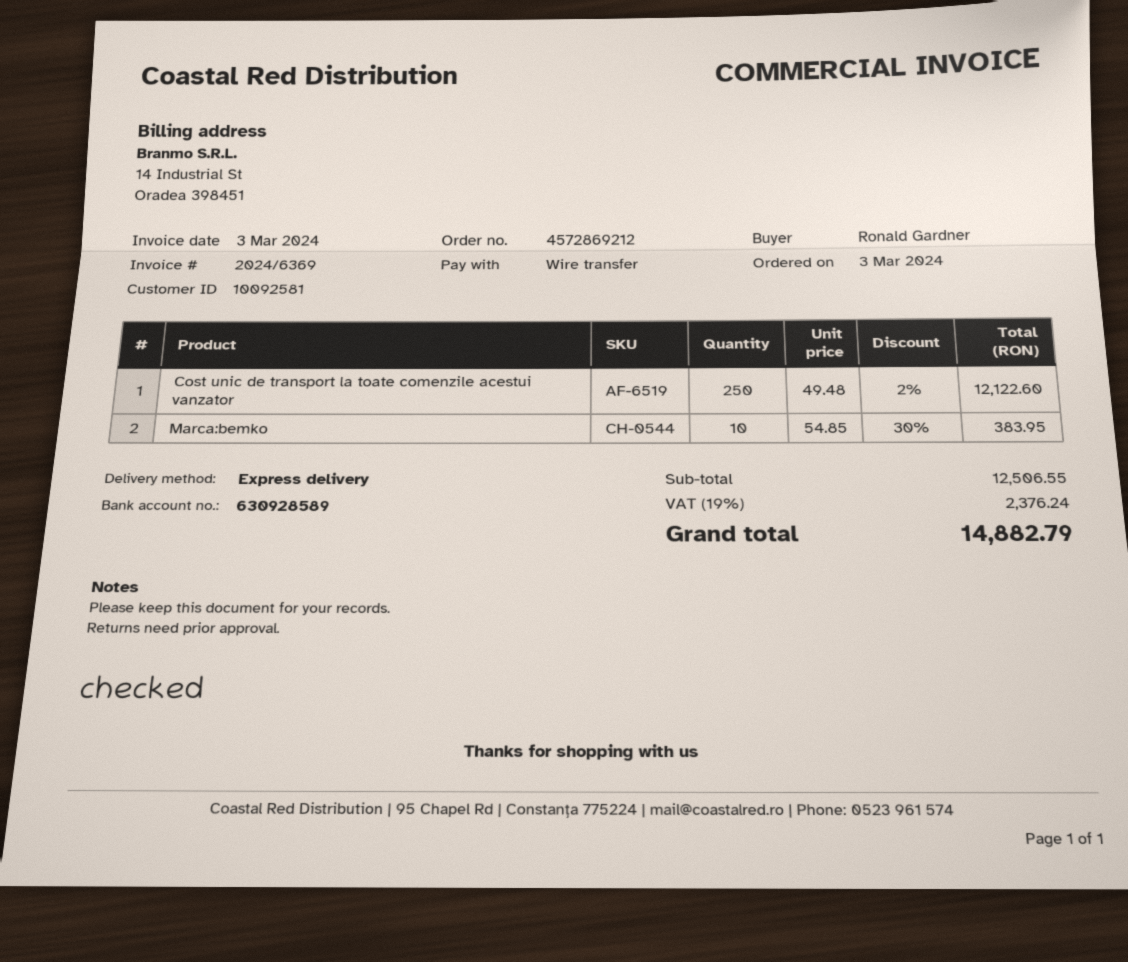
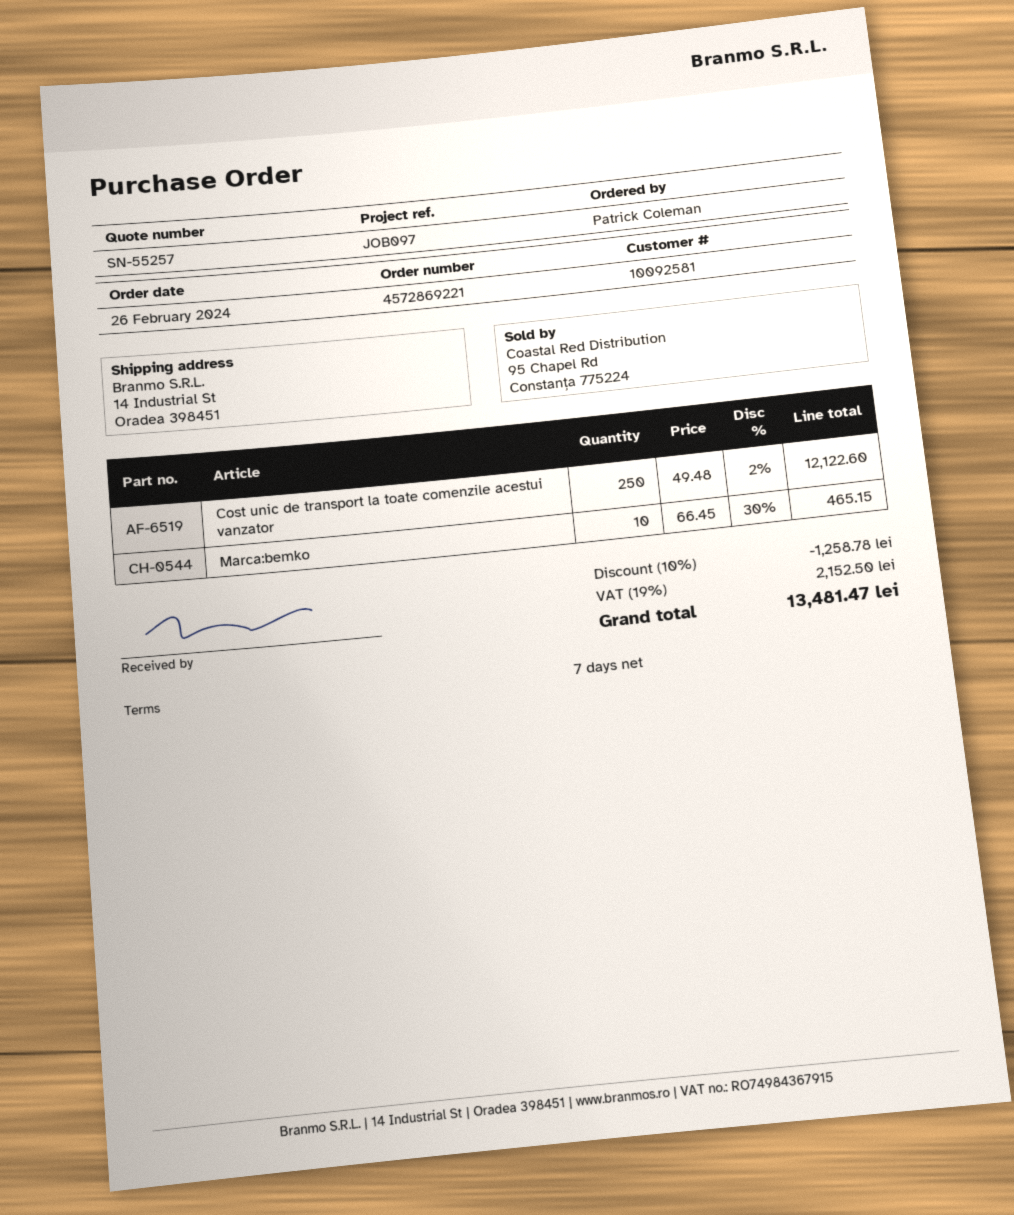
order number: 4572869212 -> 4572869221
order date: 2024-03-03 -> 2024-02-26
ordered by: Ronald Gardner -> Patrick Coleman
Marca:bemko: 10 x 54.85 - 30% = 383.95 -> 10 x 66.45 - 30% = 465.15
discount: none -> 10% = 1258.78
tax: 19% = 2376.24 -> 19% = 2152.50
total: 14882.79 -> 13481.47

